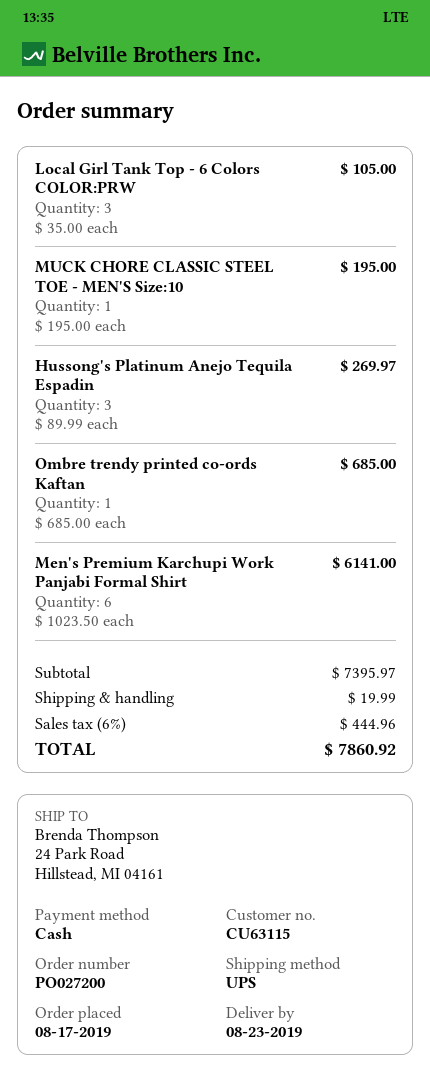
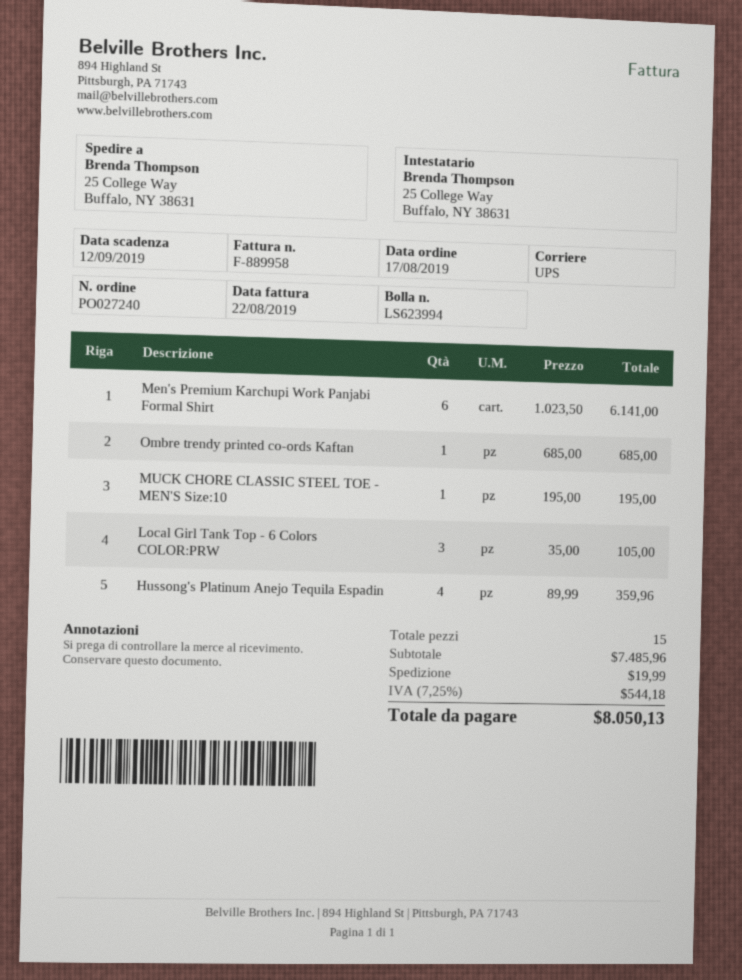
order number: PO027200 -> PO027240
ship to: 24 Park Road, Hillstead, MI 04161 -> 25 College Way, Buffalo, NY 38631
Hussong's Platinum Anejo Tequila Espadin: 3 x 89.99 = 269.97 -> 4 x 89.99 = 359.96
subtotal: 7395.97 -> 7485.96
tax: 6% = 444.96 -> 7.25% = 544.18
total: 7860.92 -> 8050.13

